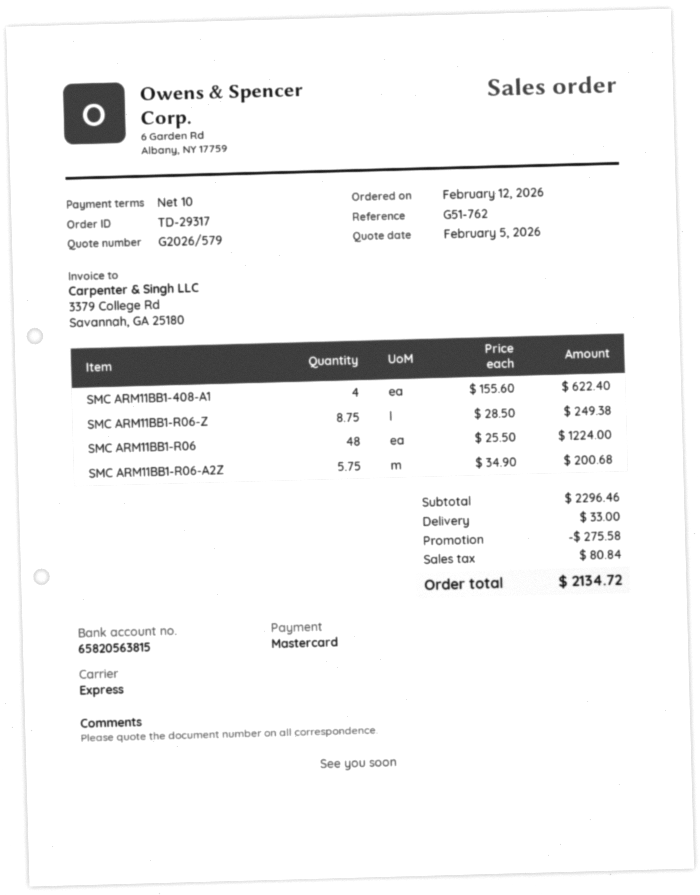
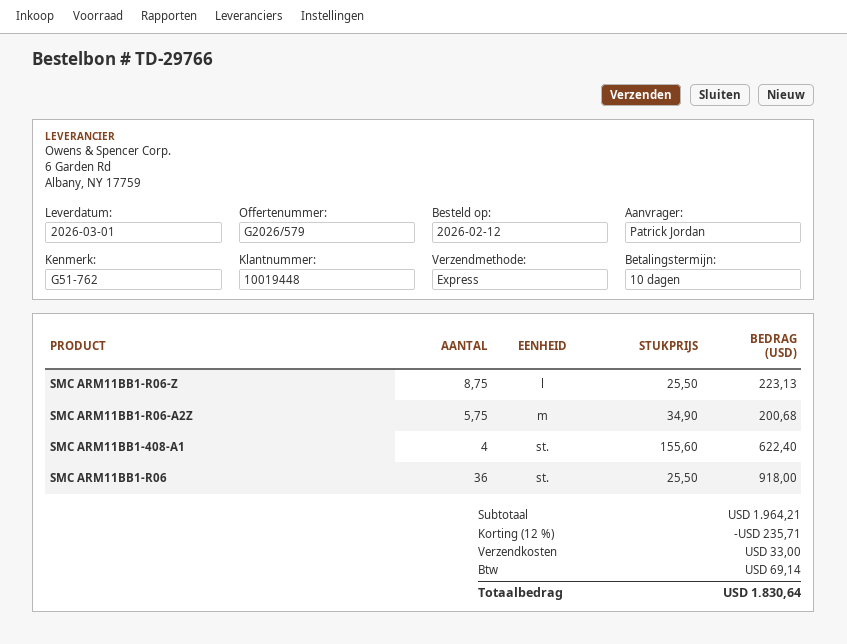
order number: TD-29317 -> TD-29766
SMC ARM11BB1-R06-Z: 8.75 x 28.50 = 249.38 -> 8.75 x 25.50 = 223.13
SMC ARM11BB1-R06: 48 x 25.50 = 1224.00 -> 36 x 25.50 = 918.00
subtotal: 2296.46 -> 1964.21
discount: 275.58 -> 235.71
tax: 80.84 -> 69.14
total: 2134.72 -> 1830.64

